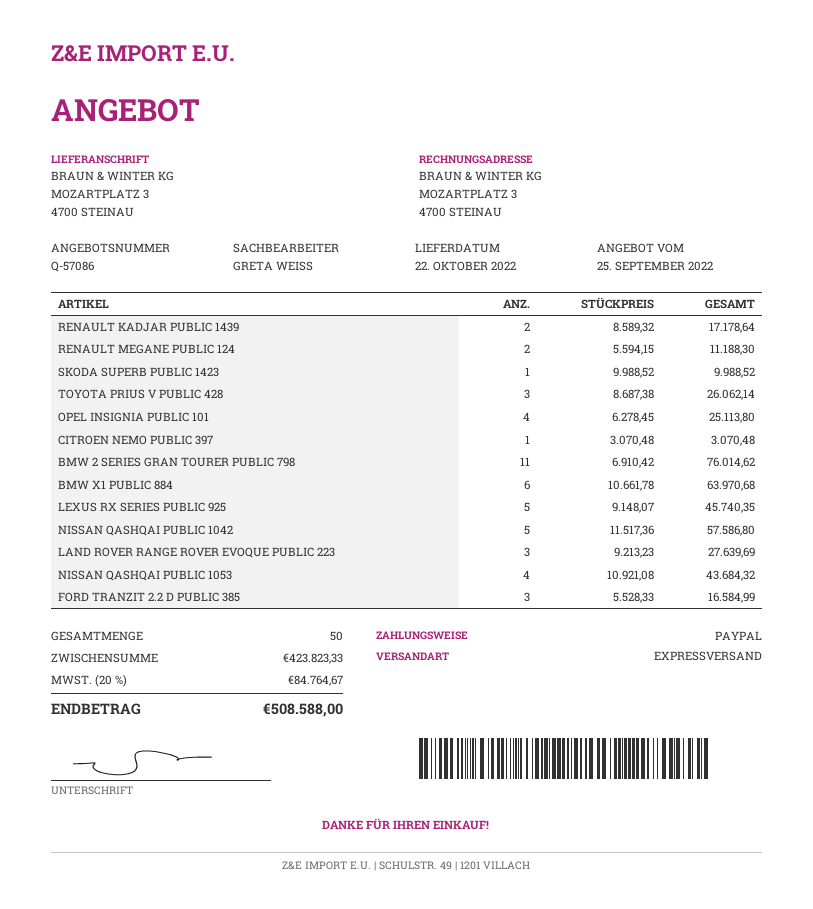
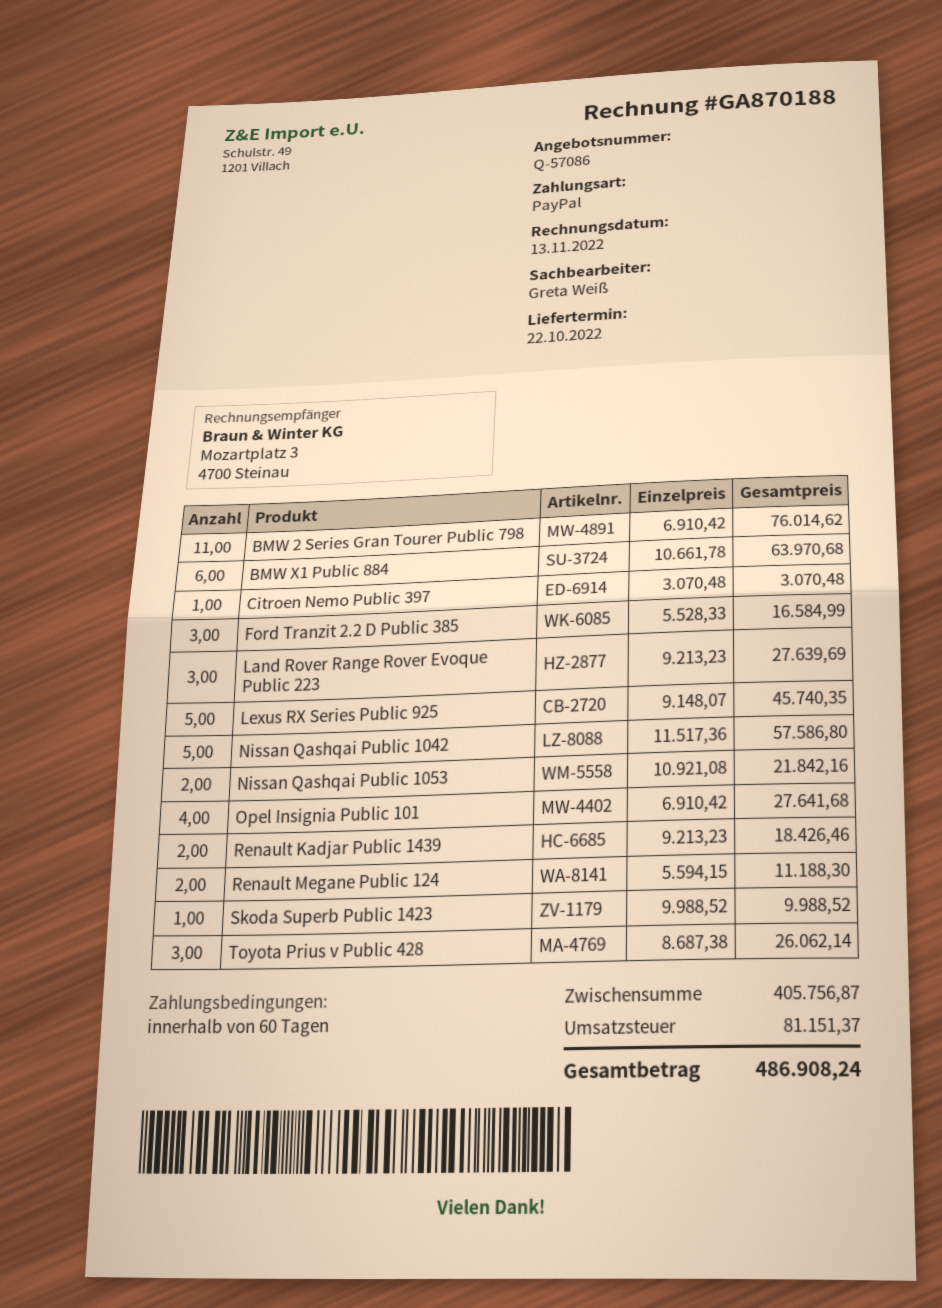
RENAULT KADJAR PUBLIC 1439: 2 x 8589.32 = 17178.64 -> 2 x 9213.23 = 18426.46
OPEL INSIGNIA PUBLIC 101: 4 x 6278.45 = 25113.80 -> 4 x 6910.42 = 27641.68
NISSAN QASHQAI PUBLIC 1053: 4 x 10921.08 = 43684.32 -> 2 x 10921.08 = 21842.16
subtotal: 423823.33 -> 405756.87
tax: 84764.67 -> 81151.37
total: 508588.00 -> 486908.24

